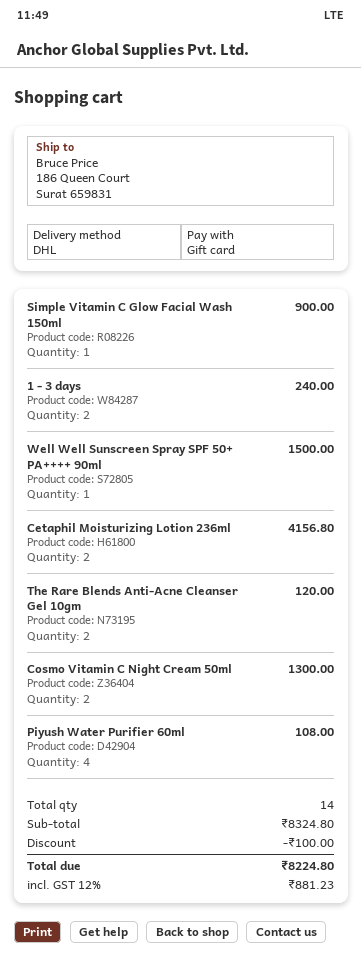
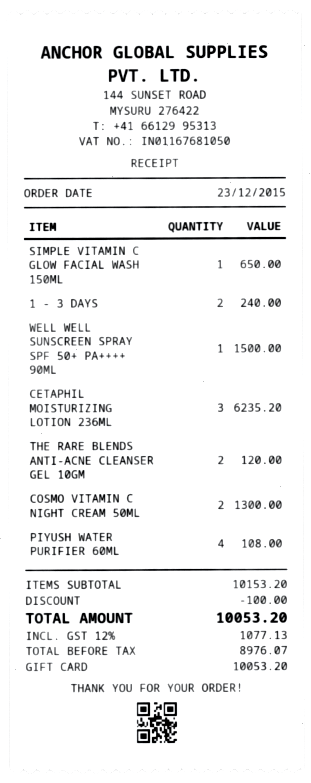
Simple Vitamin C Glow Facial Wash 150ml: 1 for 900.00 -> 1 for 650.00
Cetaphil Moisturizing Lotion 236ml: 2 for 4156.80 -> 3 for 6235.20
subtotal: 8324.80 -> 10153.20
tax: 12% = 881.23 -> 12% = 1077.13
total: 8224.80 -> 10053.20

